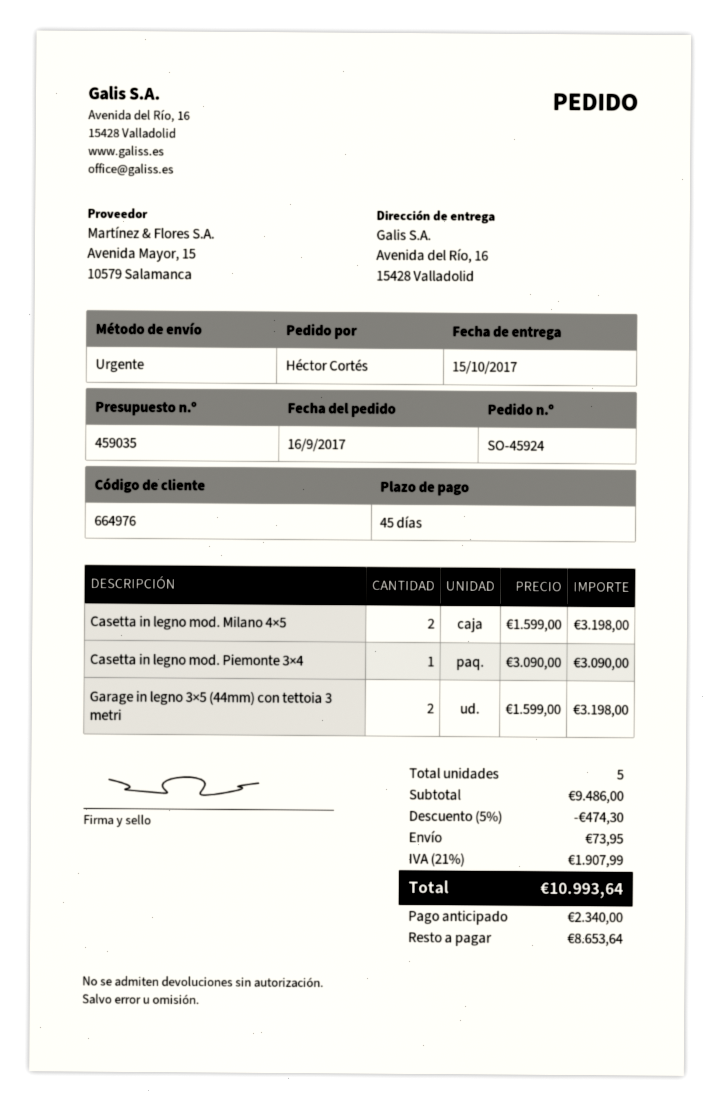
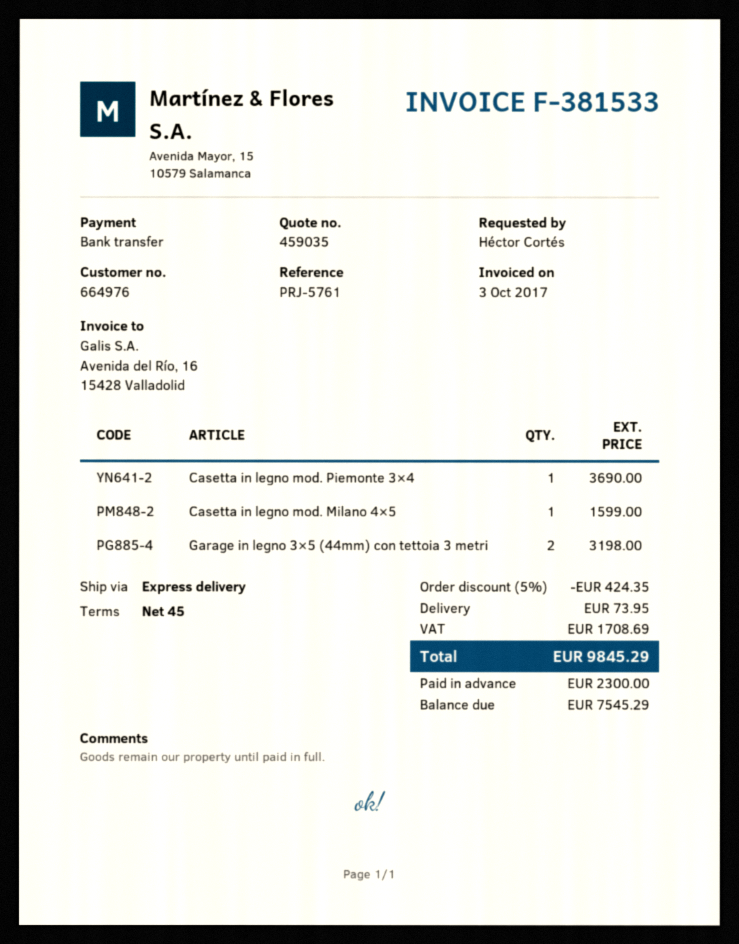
Casetta in legno mod. Milano 4×5: 2 for 3198.00 -> 1 for 1599.00
Casetta in legno mod. Piemonte 3×4: 1 for 3090.00 -> 1 for 3690.00
discount: 5% = 474.30 -> 5% = 424.35
tax: 1907.99 -> 1708.69
total: 10993.64 -> 9845.29
deposit: 2340.00 -> 2300.00
balance: 8653.64 -> 7545.29

